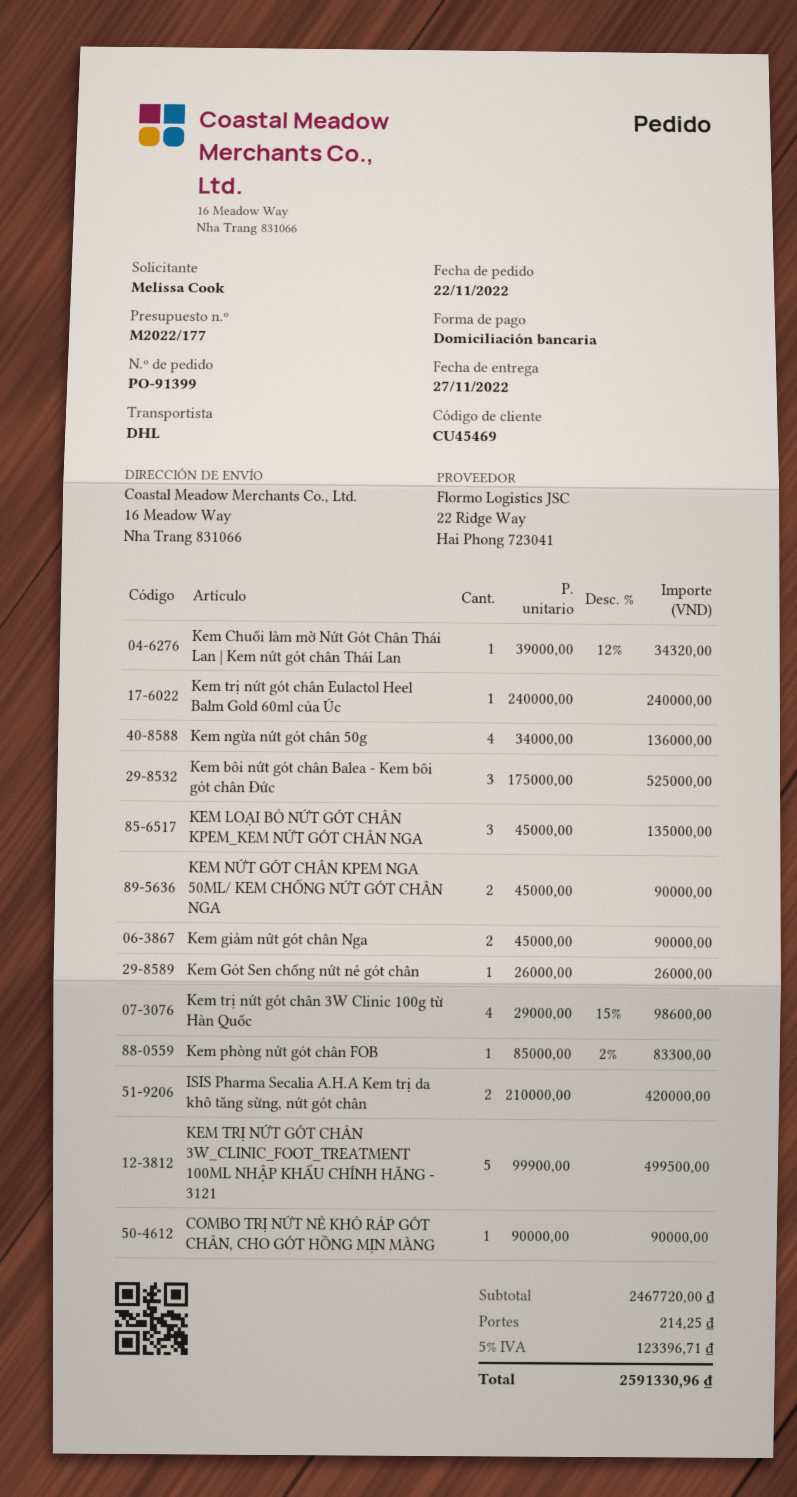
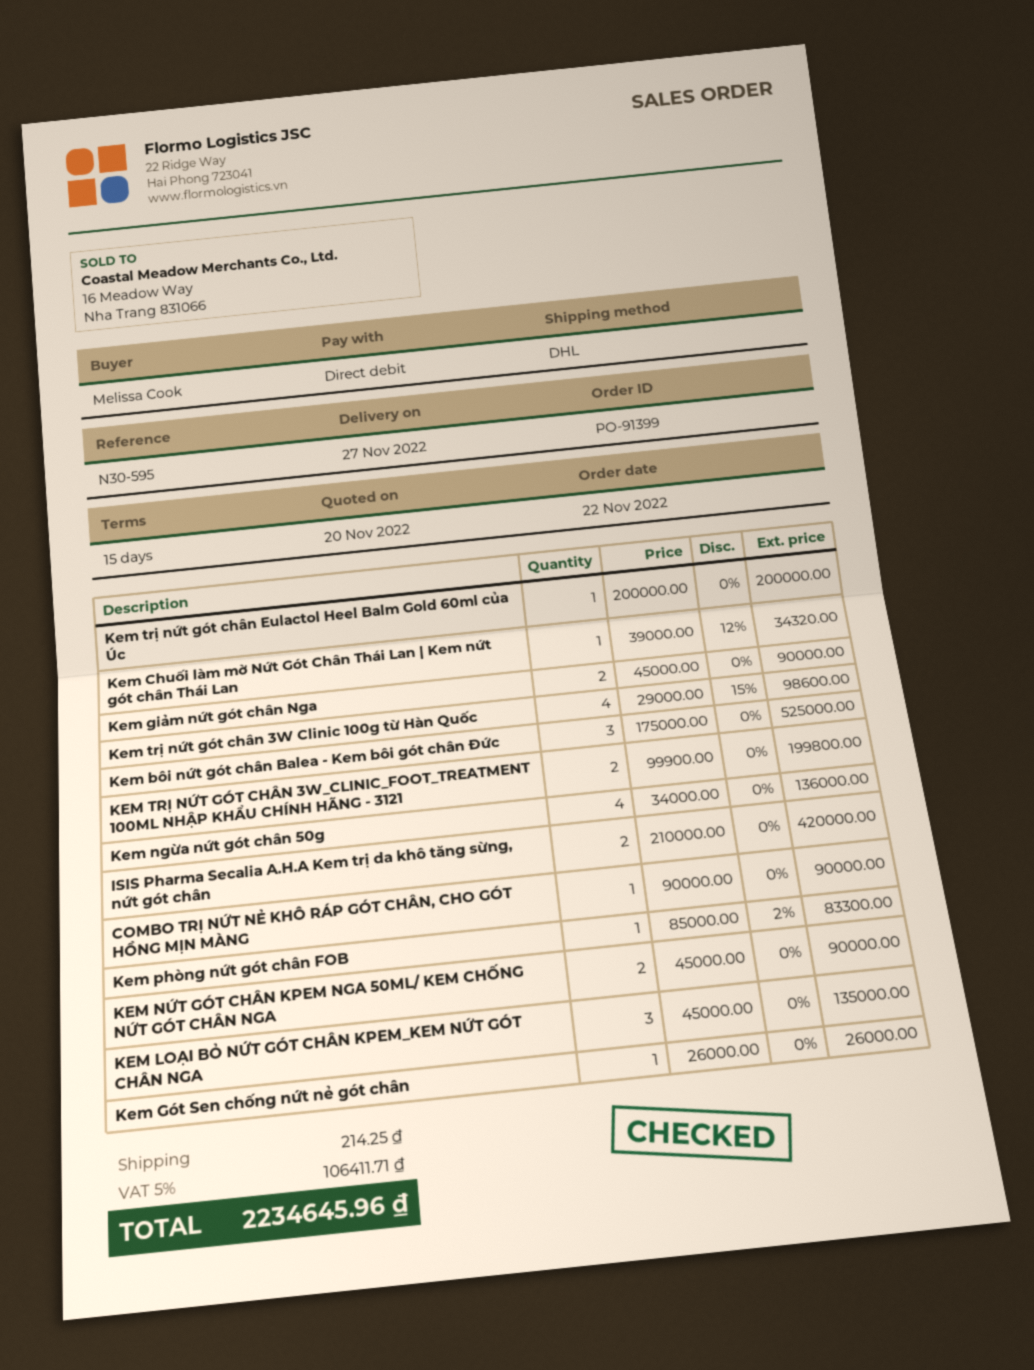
Kem trị nứt gót chân Eulactol Heel Balm Gold 60ml của Úc: 1 x 240000.00 = 240000.00 -> 1 x 200000.00 = 200000.00
KEM TRỊ NỨT GÓT CHÂN 3W_CLINIC_FOOT_TREATMENT 100ML NHẬP KHẨU CHÍNH HÃNG - 3121: 5 x 99900.00 = 499500.00 -> 2 x 99900.00 = 199800.00
tax: 5% = 123396.71 -> 5% = 106411.71
total: 2591330.96 -> 2234645.96

